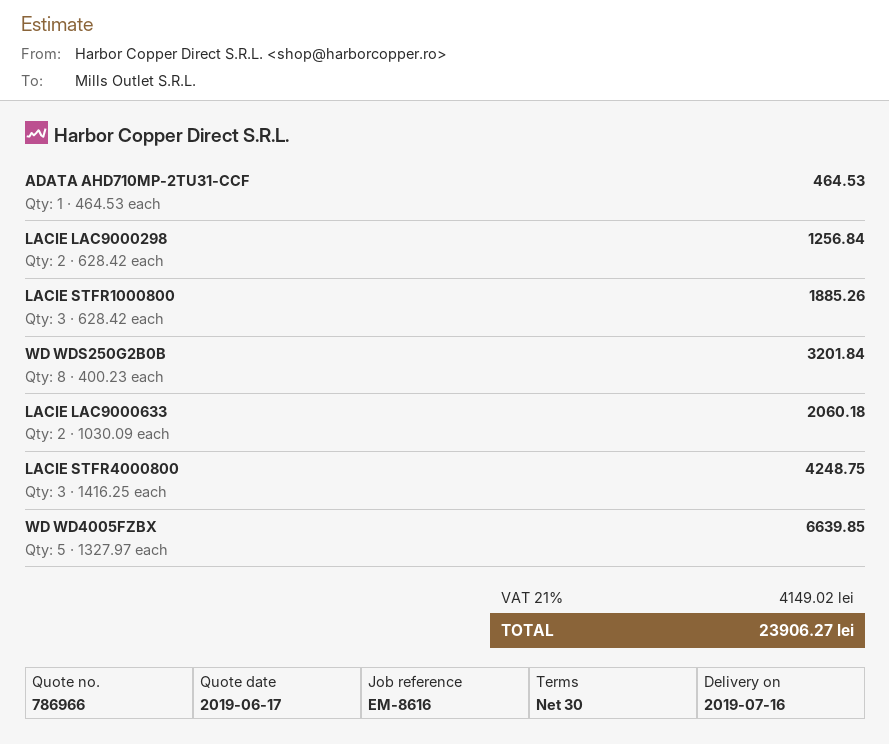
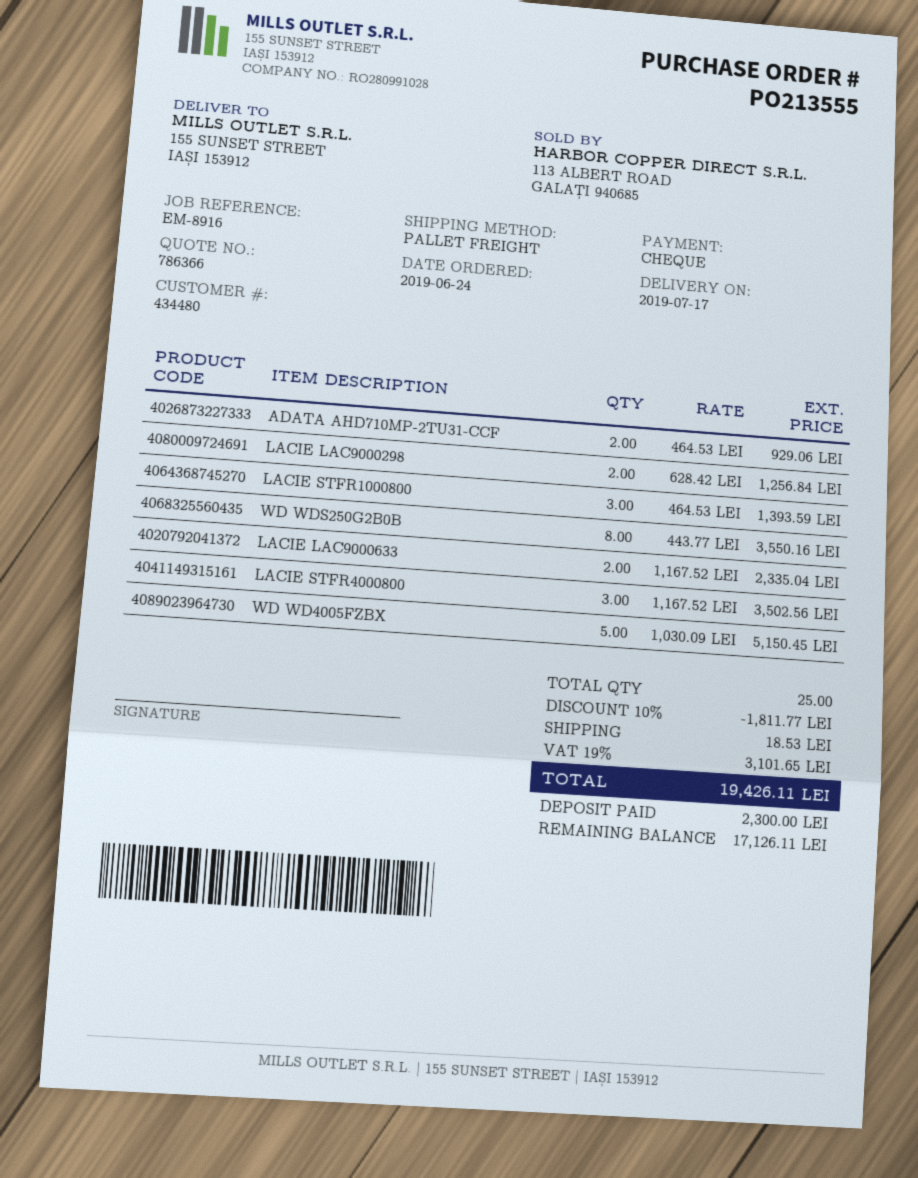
quote number: 786966 -> 786366
delivery date: 2019-07-16 -> 2019-07-17
reference: EM-8616 -> EM-8916
ADATA AHD710MP-2TU31-CCF: 1 x 464.53 = 464.53 -> 2 x 464.53 = 929.06
LACIE STFR1000800: 3 x 628.42 = 1885.26 -> 3 x 464.53 = 1393.59
WD WDS250G2B0B: 8 x 400.23 = 3201.84 -> 8 x 443.77 = 3550.16
LACIE LAC9000633: 2 x 1030.09 = 2060.18 -> 2 x 1167.52 = 2335.04
LACIE STFR4000800: 3 x 1416.25 = 4248.75 -> 3 x 1167.52 = 3502.56
WD WD4005FZBX: 5 x 1327.97 = 6639.85 -> 5 x 1030.09 = 5150.45
discount: none -> 10% = 1811.77
shipping: none -> 18.53
tax: 21% = 4149.02 -> 19% = 3101.65
total: 23906.27 -> 19426.11

